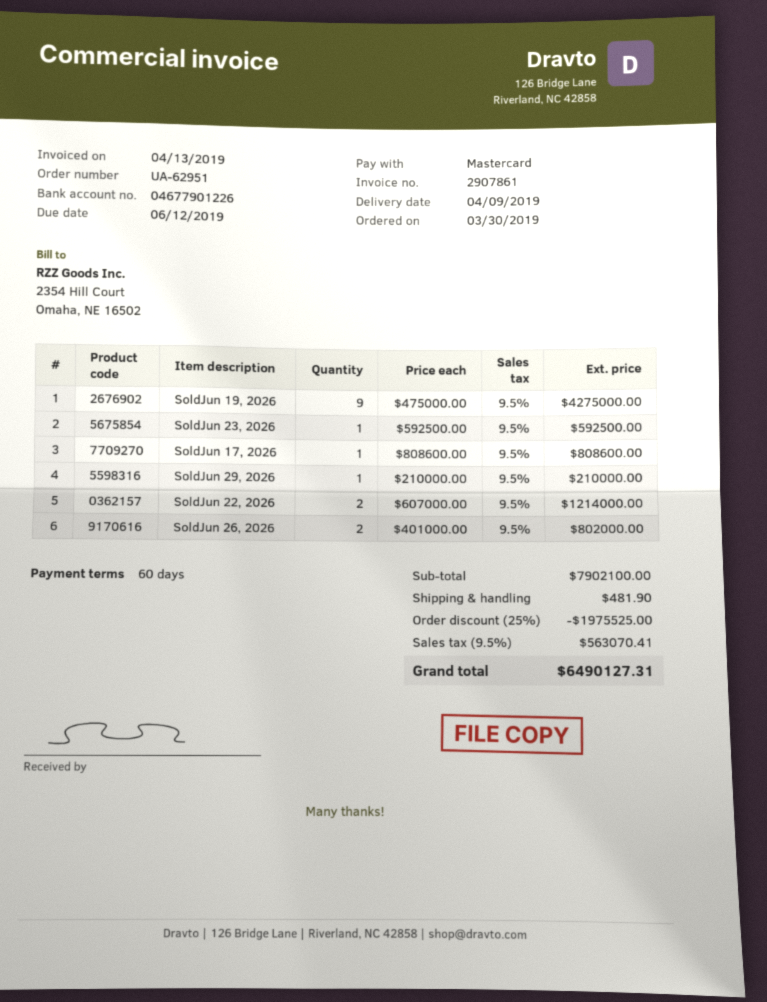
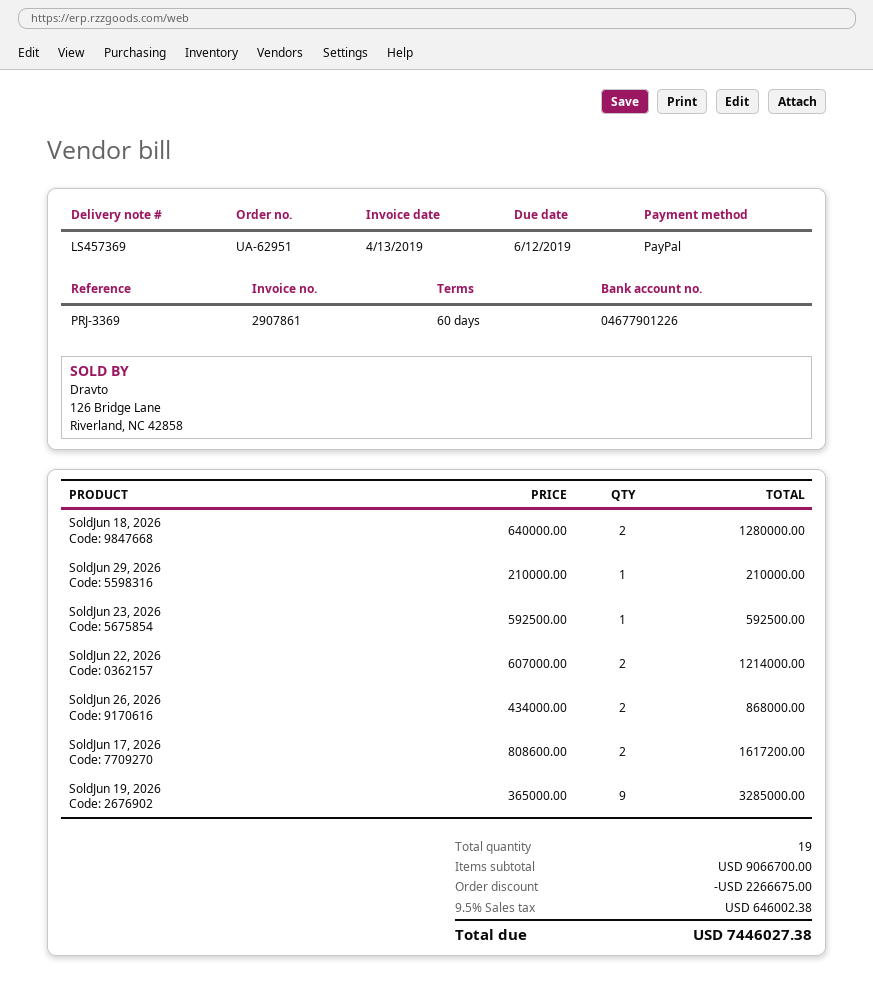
payment method: Mastercard -> PayPal
SoldJun 19, 2026: 9 x 475000.00 = 4275000.00 -> 9 x 365000.00 = 3285000.00
SoldJun 17, 2026: 1 x 808600.00 = 808600.00 -> 2 x 808600.00 = 1617200.00
SoldJun 26, 2026: 2 x 401000.00 = 802000.00 -> 2 x 434000.00 = 868000.00
SoldJun 18, 2026: none -> 2 x 640000.00 = 1280000.00
subtotal: 7902100.00 -> 9066700.00
discount: 1975525.00 -> 2266675.00
shipping: 481.90 -> none
tax: 9.5% = 563070.41 -> 9.5% = 646002.38
total: 6490127.31 -> 7446027.38

